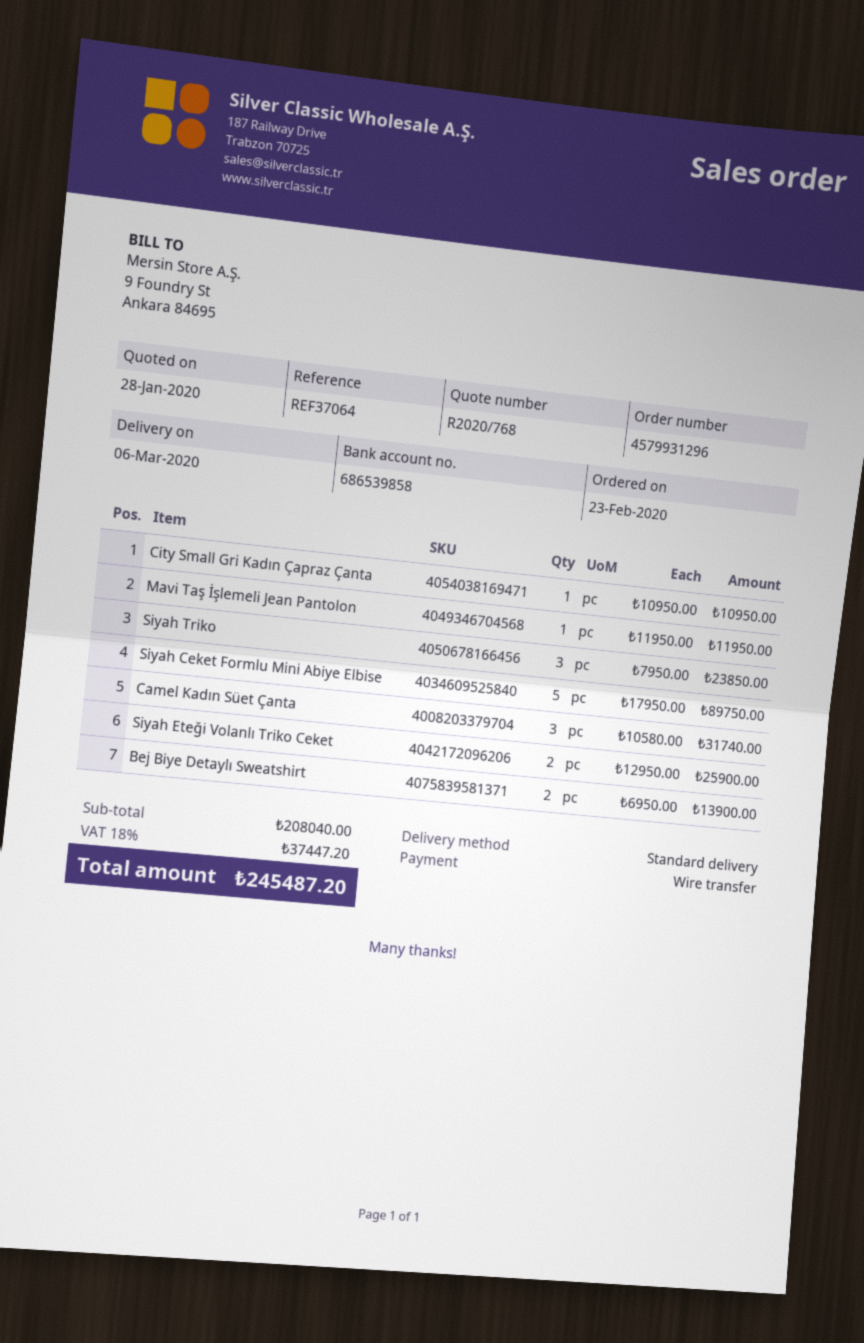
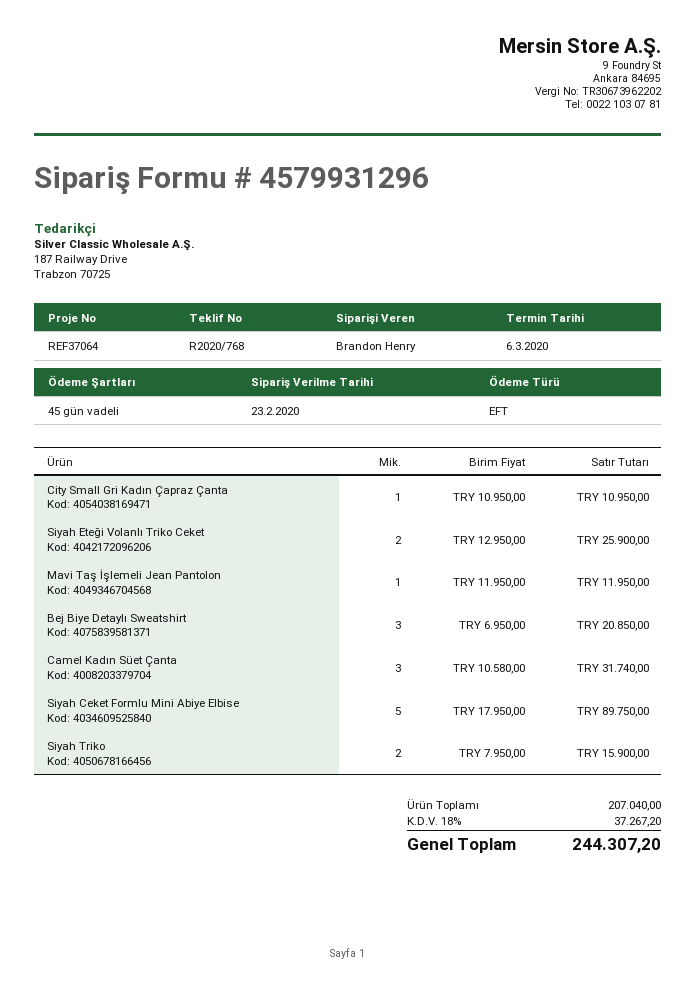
Siyah Triko: 3 x 7950.00 = 23850.00 -> 2 x 7950.00 = 15900.00
Bej Biye Detaylı Sweatshirt: 2 x 6950.00 = 13900.00 -> 3 x 6950.00 = 20850.00
subtotal: 208040.00 -> 207040.00
tax: 18% = 37447.20 -> 18% = 37267.20
total: 245487.20 -> 244307.20

